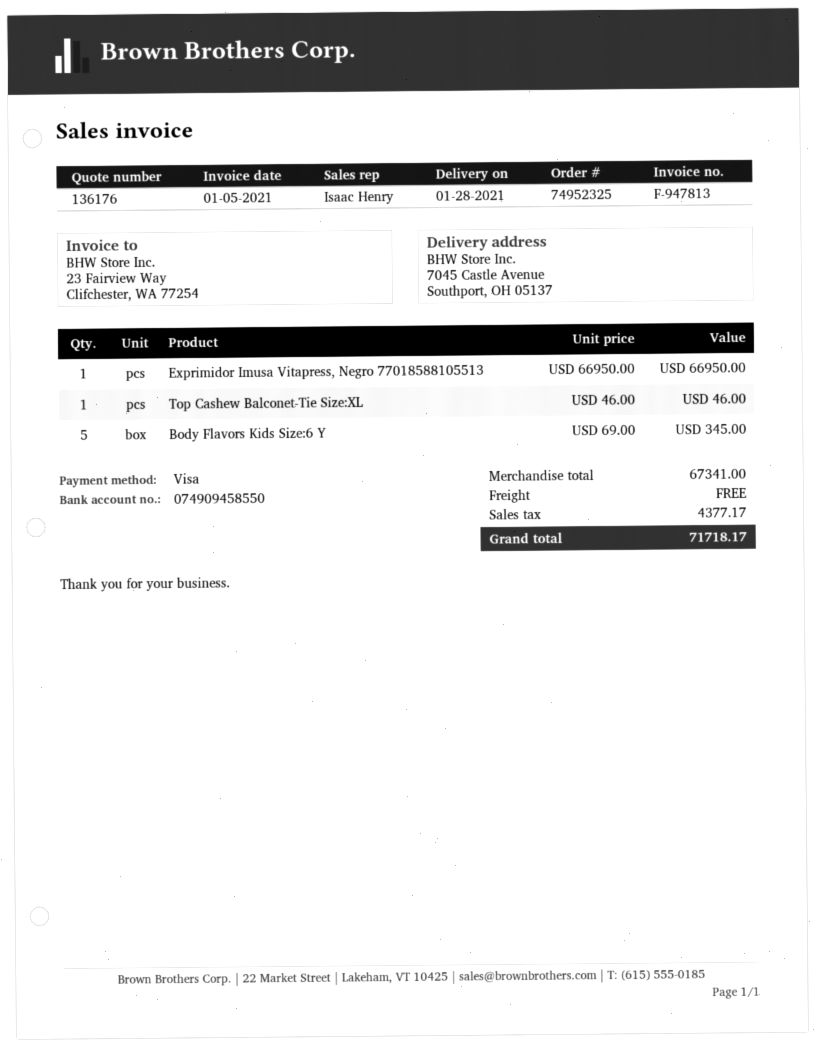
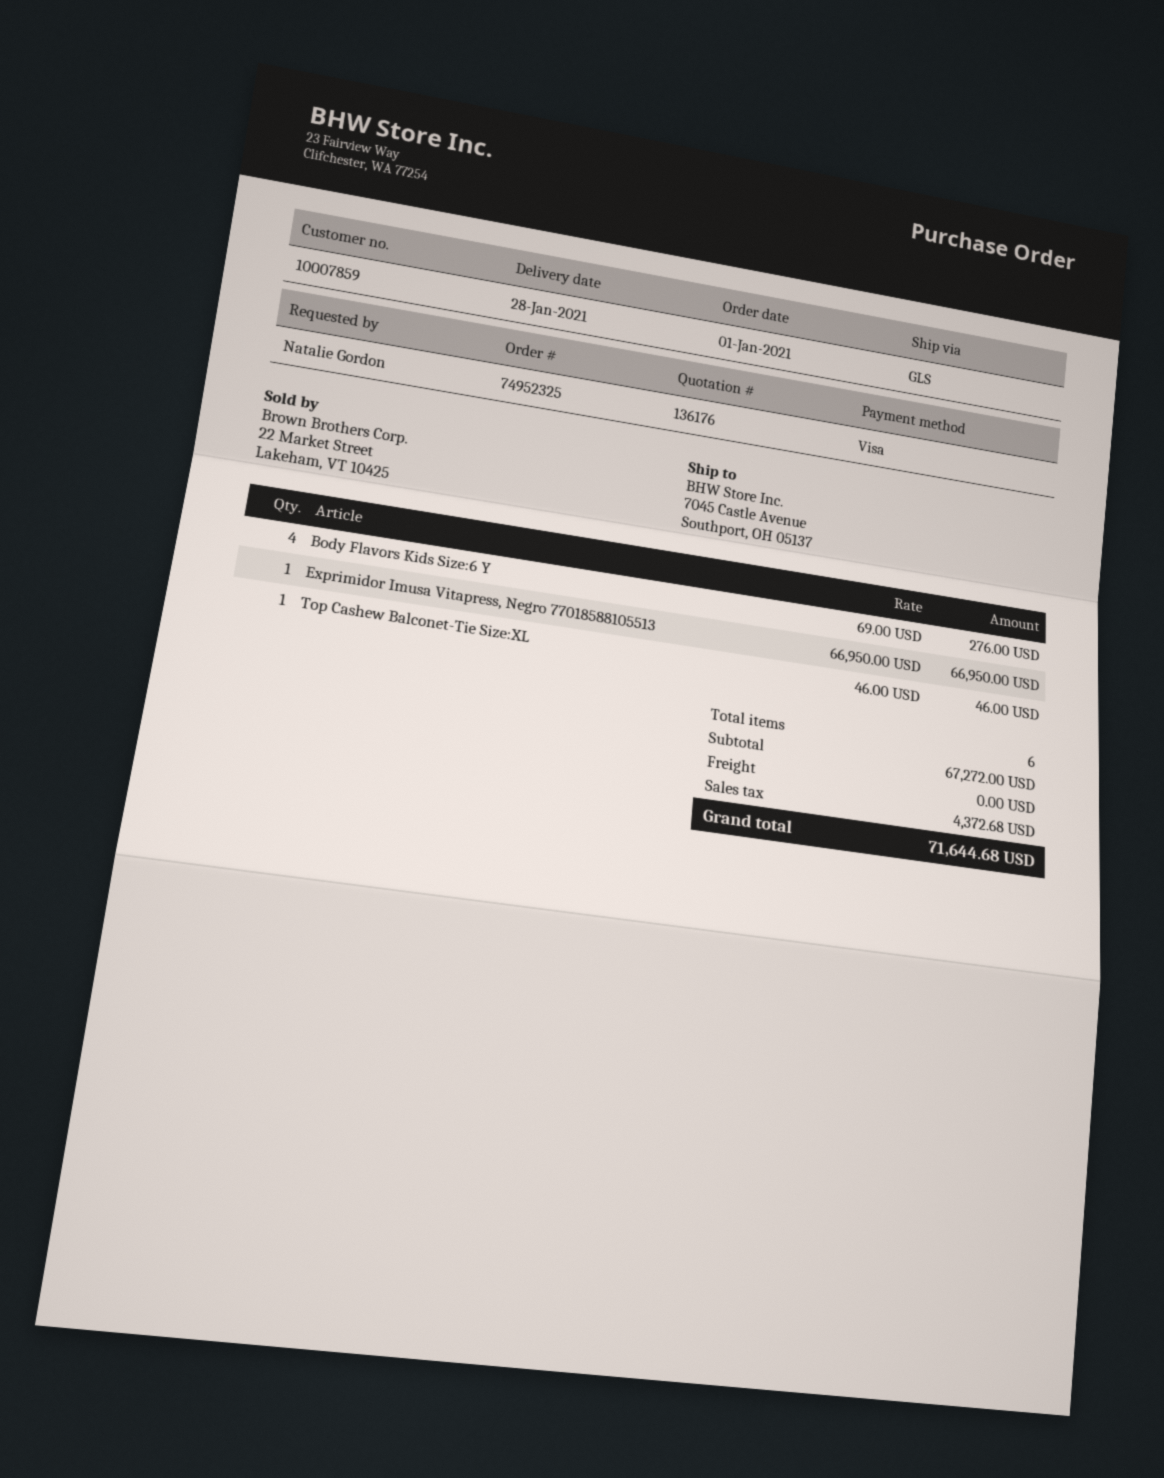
Body Flavors Kids Size:6 Y: 5 x 69.00 = 345.00 -> 4 x 69.00 = 276.00
subtotal: 67341.00 -> 67272.00
tax: 4377.17 -> 4372.68
total: 71718.17 -> 71644.68

